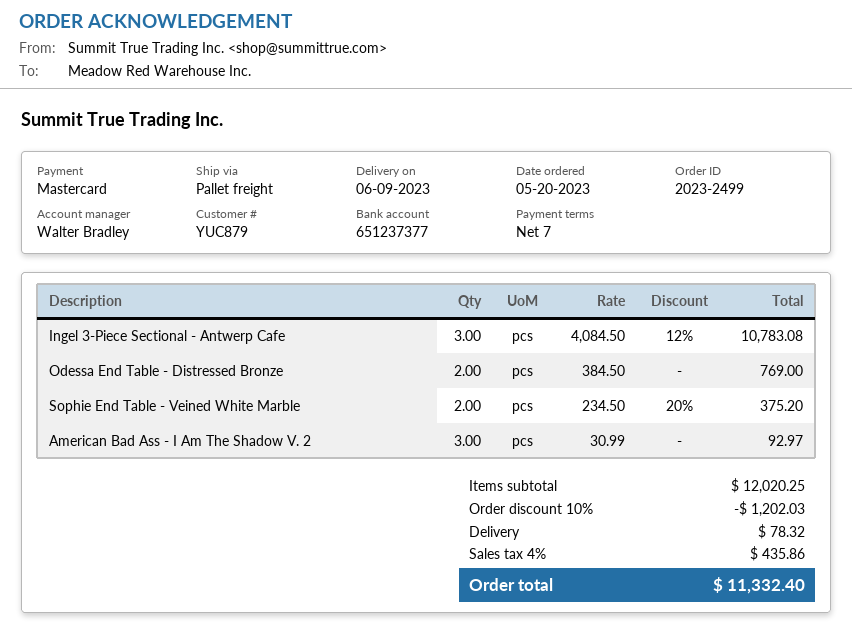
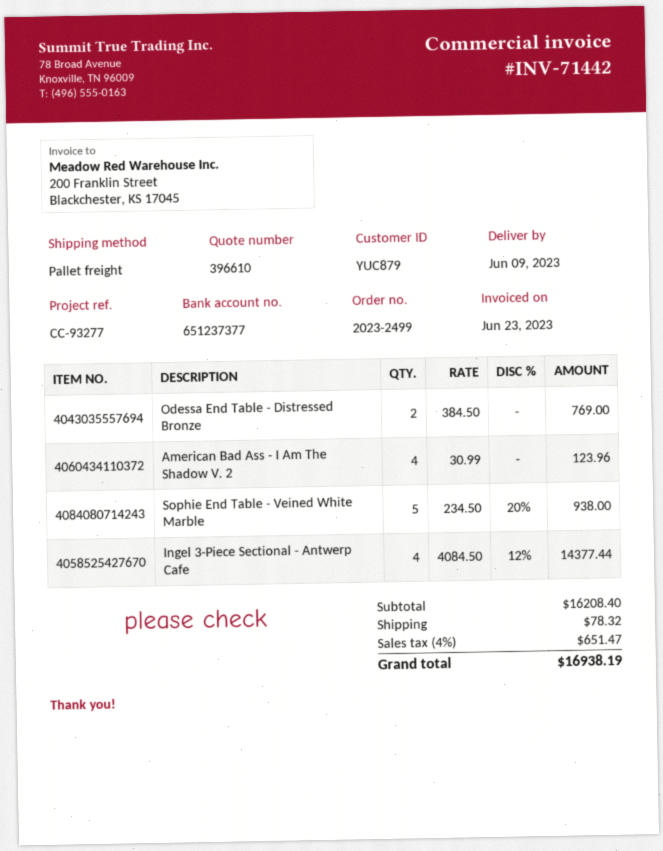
Ingel 3-Piece Sectional - Antwerp Cafe: 3 x 4084.50 - 12% = 10783.08 -> 4 x 4084.50 - 12% = 14377.44
Sophie End Table - Veined White Marble: 2 x 234.50 - 20% = 375.20 -> 5 x 234.50 - 20% = 938.00
American Bad Ass - I Am The Shadow V. 2: 3 x 30.99 = 92.97 -> 4 x 30.99 = 123.96
subtotal: 12020.25 -> 16208.40
discount: 10% = 1202.03 -> none
tax: 4% = 435.86 -> 4% = 651.47
total: 11332.40 -> 16938.19

